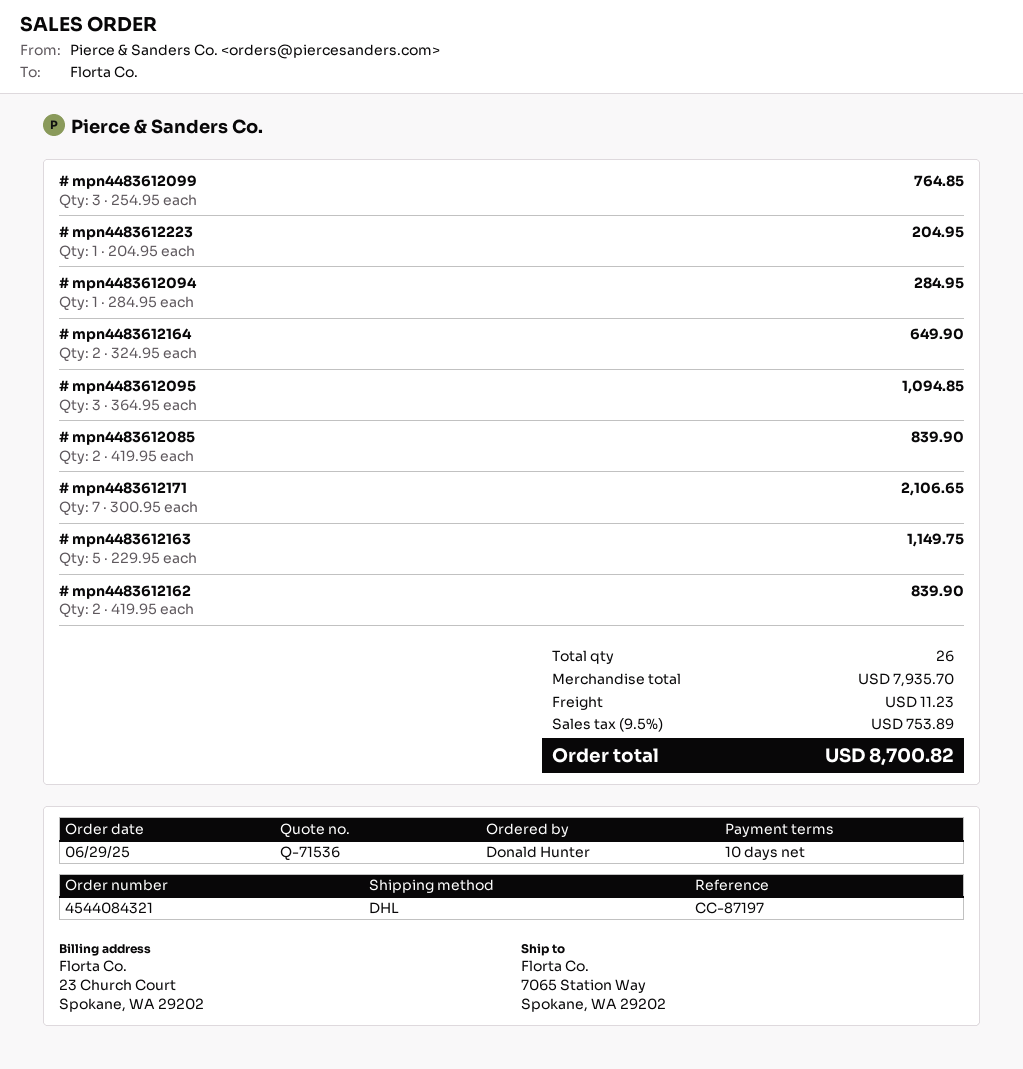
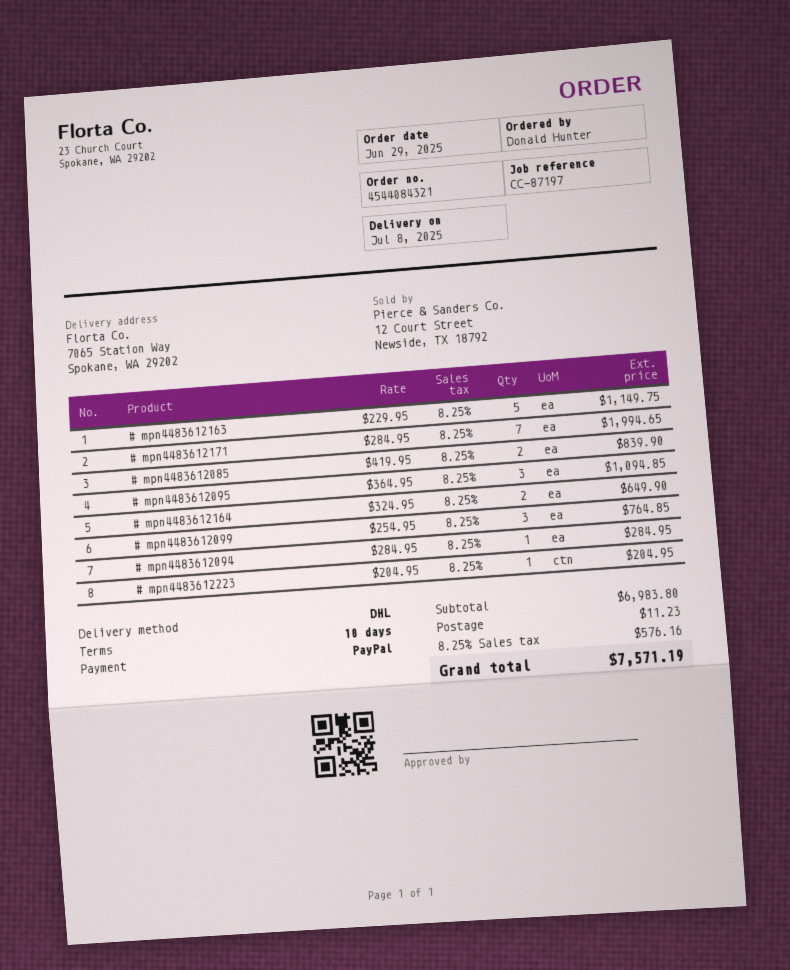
# mpn4483612171: 7 x 300.95 = 2106.65 -> 7 x 284.95 = 1994.65
# mpn4483612162: 2 x 419.95 = 839.90 -> none
subtotal: 7935.70 -> 6983.80
tax: 9.5% = 753.89 -> 8.25% = 576.16
total: 8700.82 -> 7571.19

